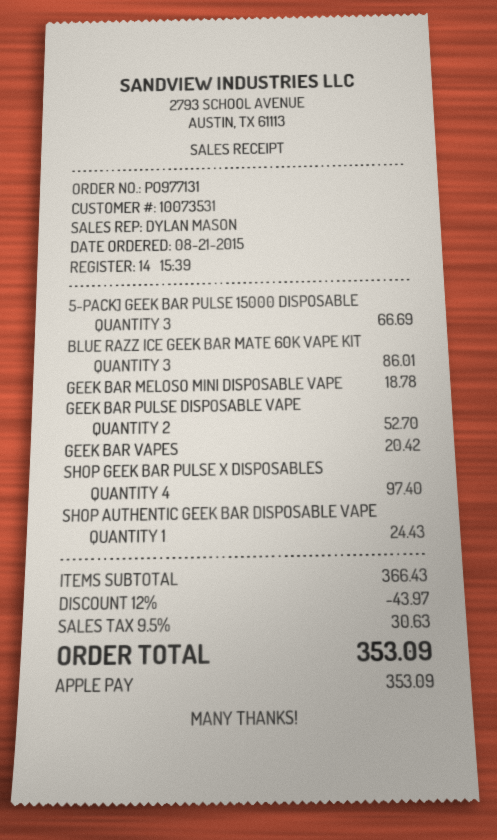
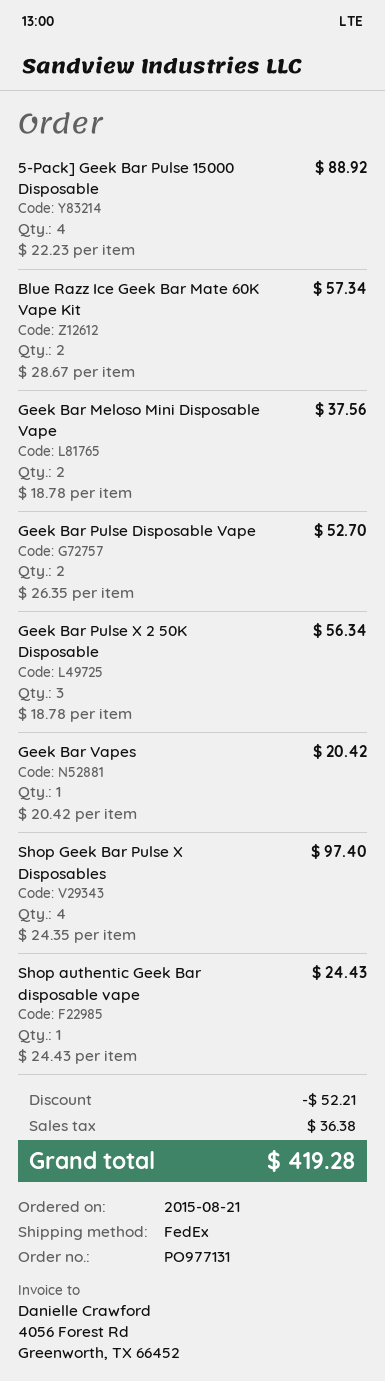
5-PACK] GEEK BAR PULSE 15000 DISPOSABLE: 3 for 66.69 -> 4 for 88.92
BLUE RAZZ ICE GEEK BAR MATE 60K VAPE KIT: 3 for 86.01 -> 2 for 57.34
GEEK BAR MELOSO MINI DISPOSABLE VAPE: 1 for 18.78 -> 2 for 37.56
Geek Bar Pulse X 2 50K Disposable: none -> 3 for 56.34
discount: 43.97 -> 52.21
tax: 30.63 -> 36.38
total: 353.09 -> 419.28

